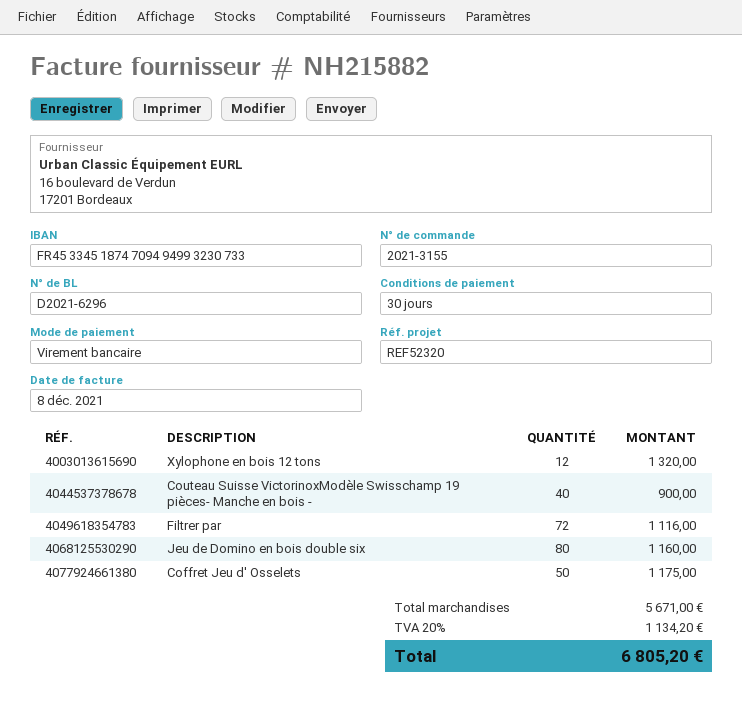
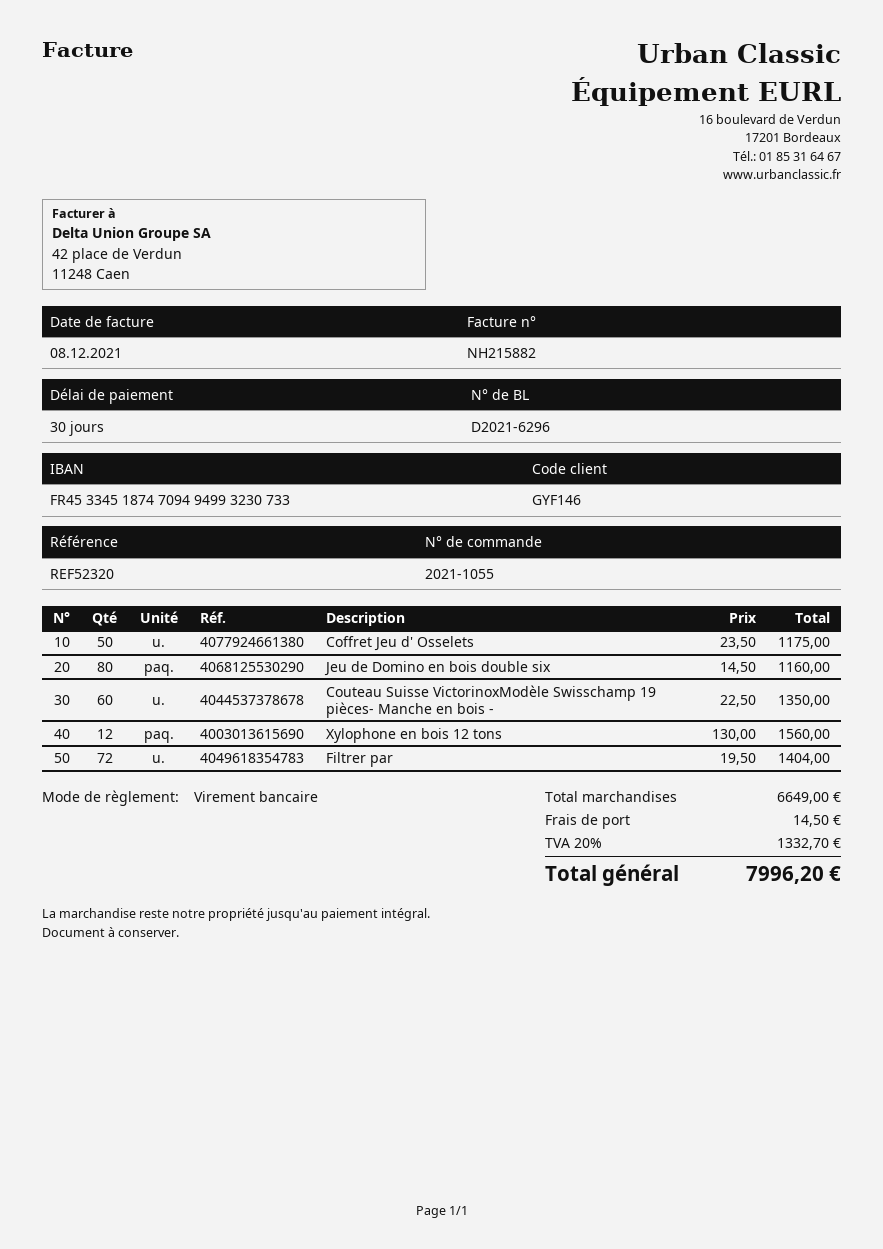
order number: 2021-3155 -> 2021-1055
Xylophone en bois 12 tons: 12 for 1320.00 -> 12 for 1560.00
Couteau Suisse VictorinoxModèle Swisschamp 19 pièces- Manche en bois -: 40 for 900.00 -> 60 for 1350.00
Filtrer par: 72 for 1116.00 -> 72 for 1404.00
subtotal: 5671.00 -> 6649.00
shipping: none -> 14.50
tax: 20% = 1134.20 -> 20% = 1332.70
total: 6805.20 -> 7996.20

